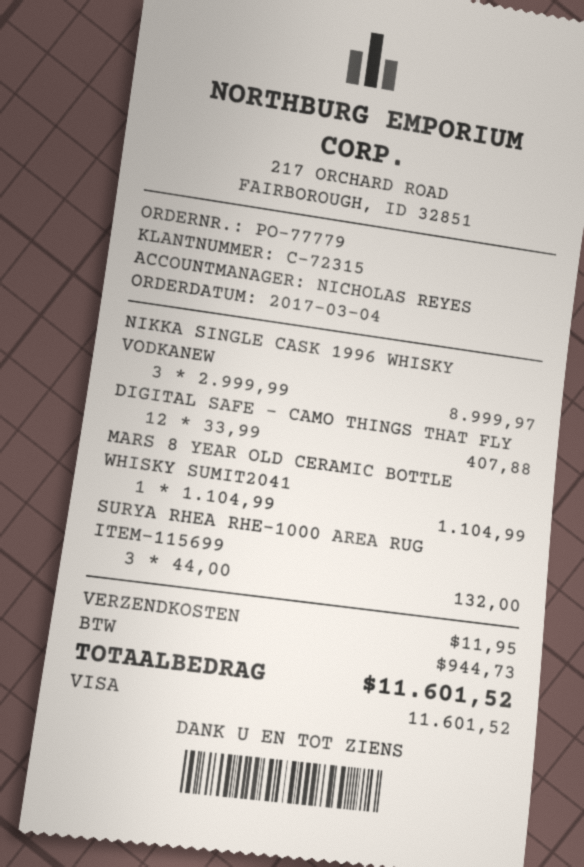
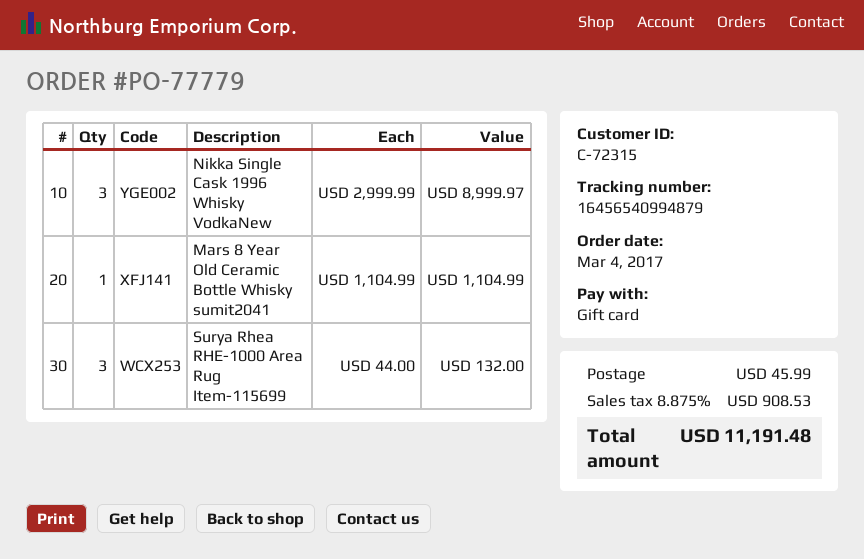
payment method: Visa -> gift card
DIGITAL SAFE - CAMO THINGS THAT FLY: 12 x 33.99 = 407.88 -> none
shipping: 11.95 -> 45.99
tax: 944.73 -> 908.53
total: 11601.52 -> 11191.48

